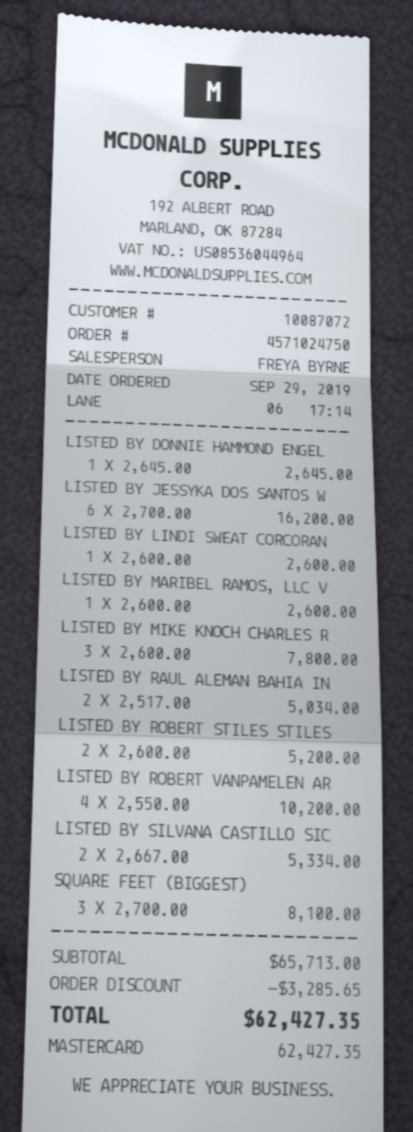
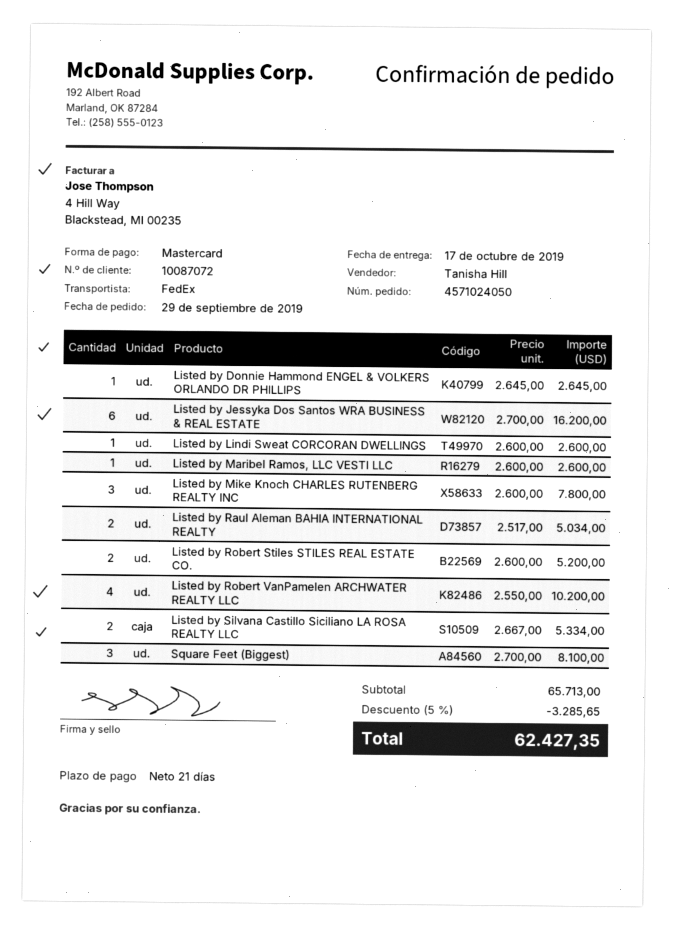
order number: 4571024750 -> 4571024050
sales rep: FREYA BYRNE -> Tanisha Hill

